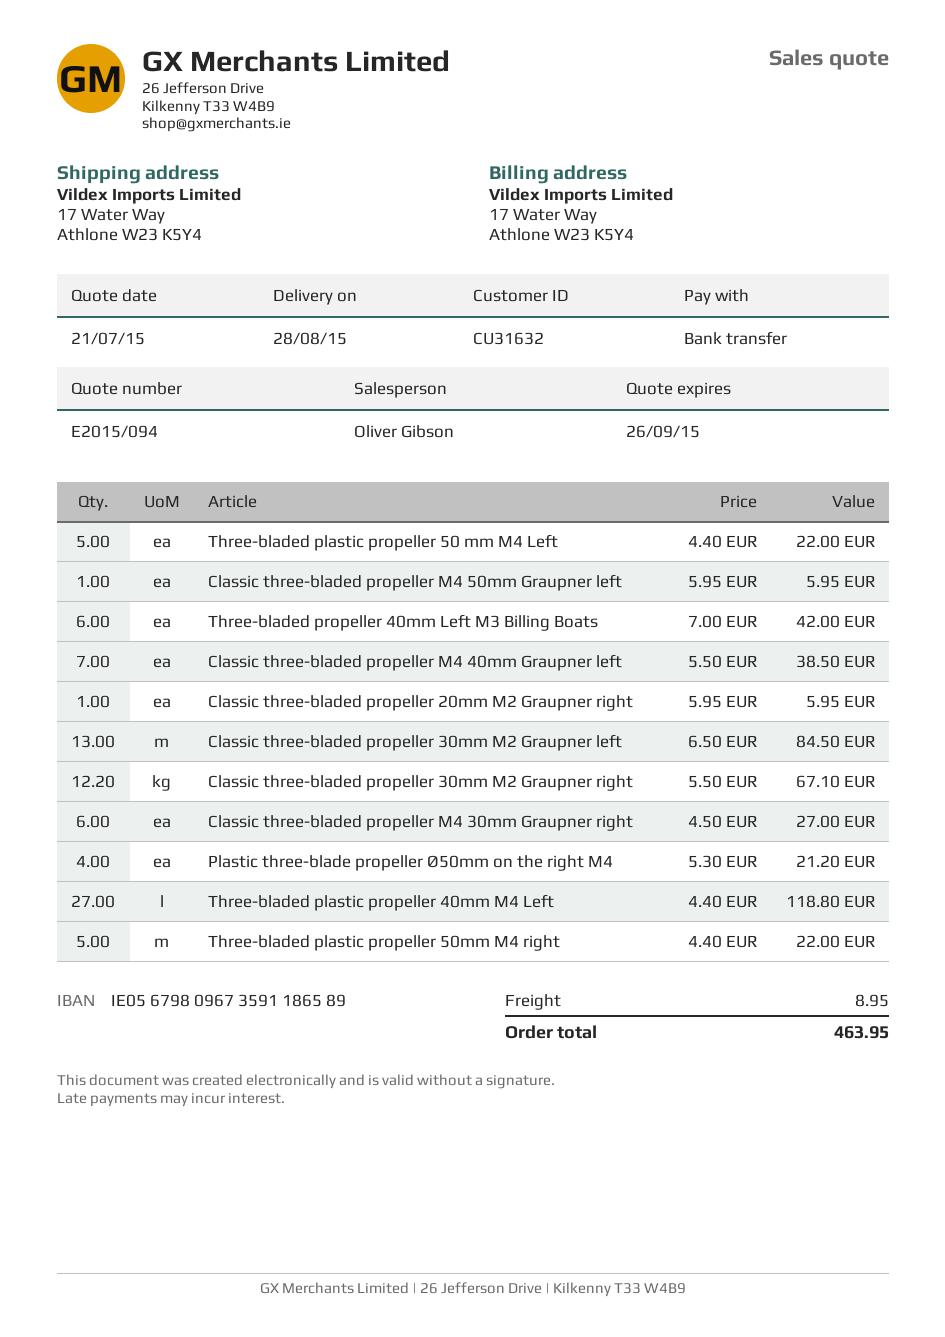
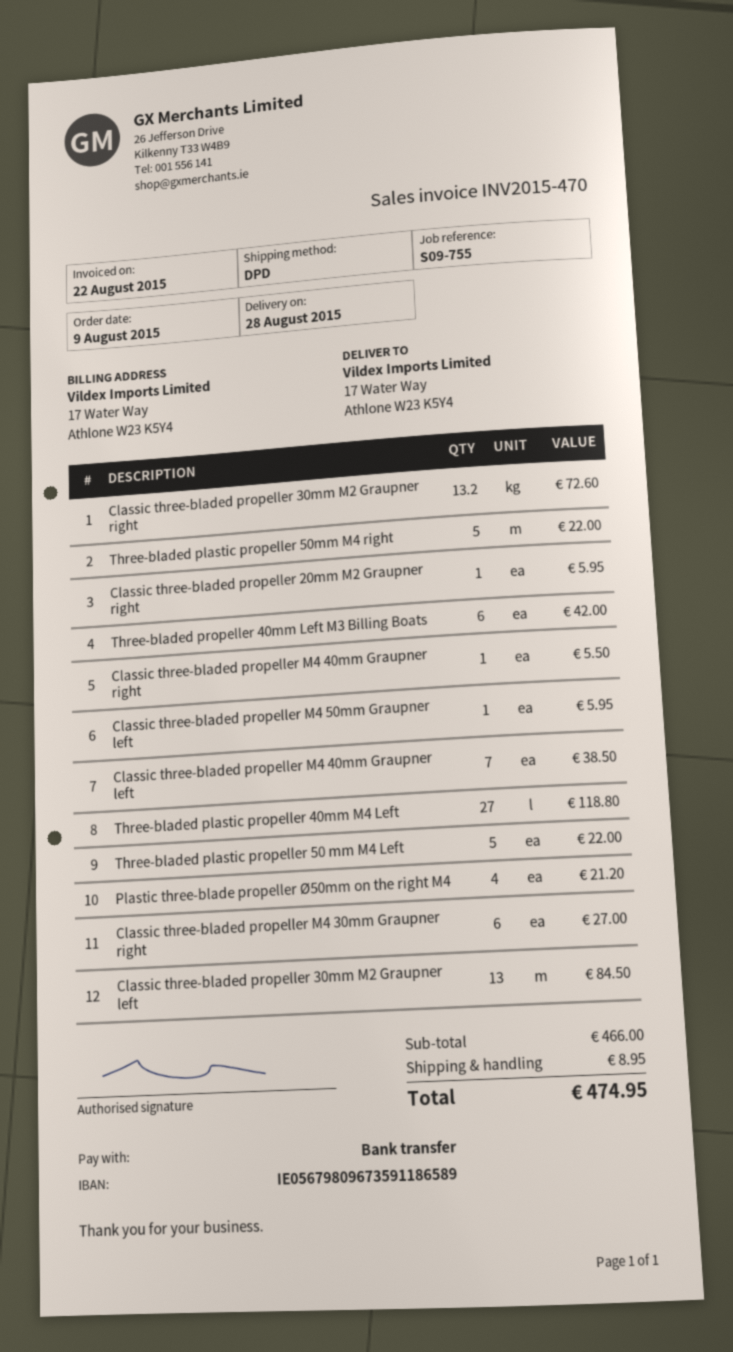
Classic three-bladed propeller 30mm M2 Graupner right: 12.2 for 67.10 -> 13.2 for 72.60
Classic three-bladed propeller M4 40mm Graupner right: none -> 1 for 5.50
total: 463.95 -> 474.95

